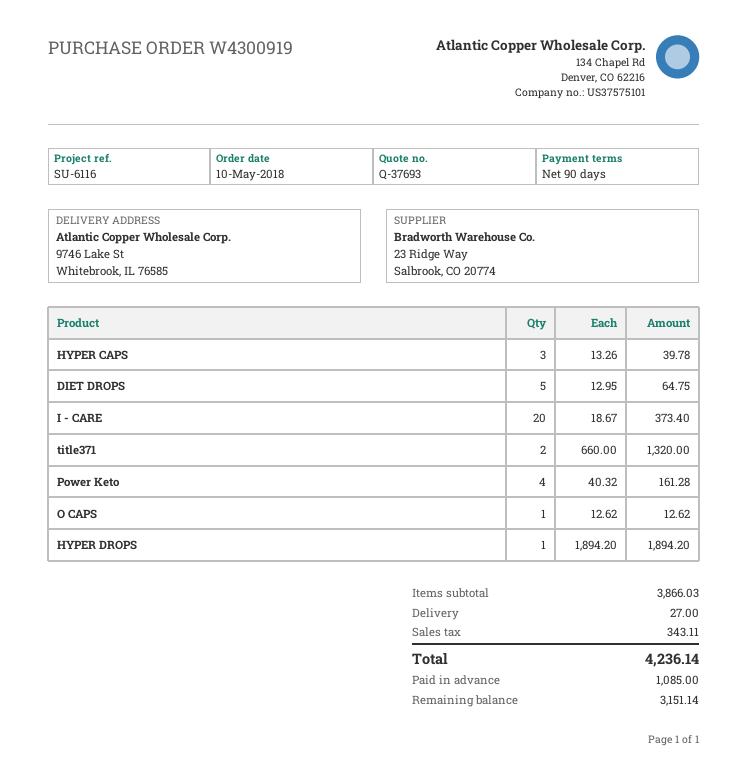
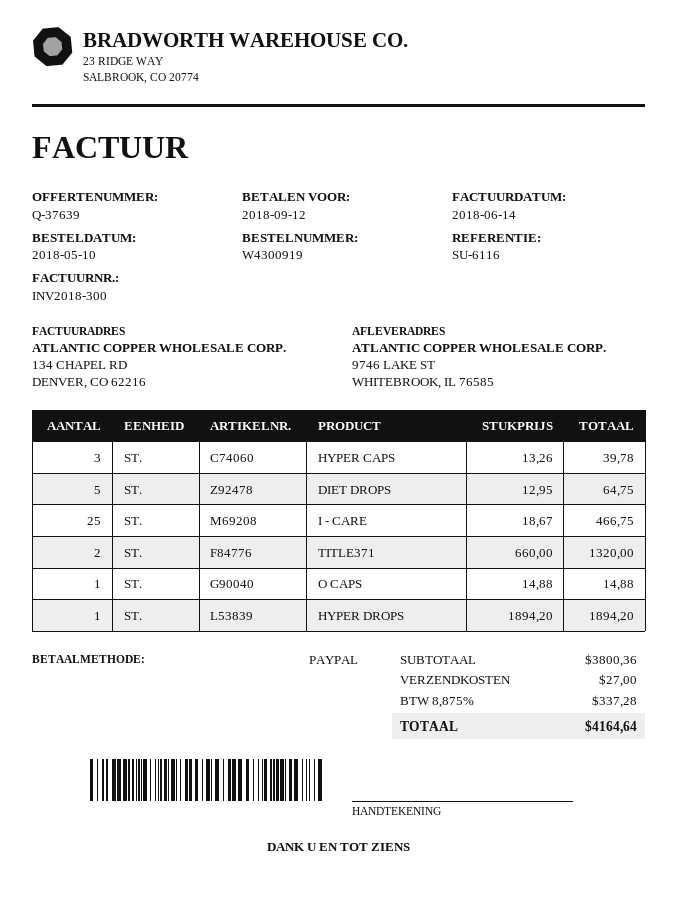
quote number: Q-37693 -> Q-37639
I - CARE: 20 x 18.67 = 373.40 -> 25 x 18.67 = 466.75
Power Keto: 4 x 40.32 = 161.28 -> none
O CAPS: 1 x 12.62 = 12.62 -> 1 x 14.88 = 14.88
subtotal: 3866.03 -> 3800.36
tax: 343.11 -> 337.28
total: 4236.14 -> 4164.64

